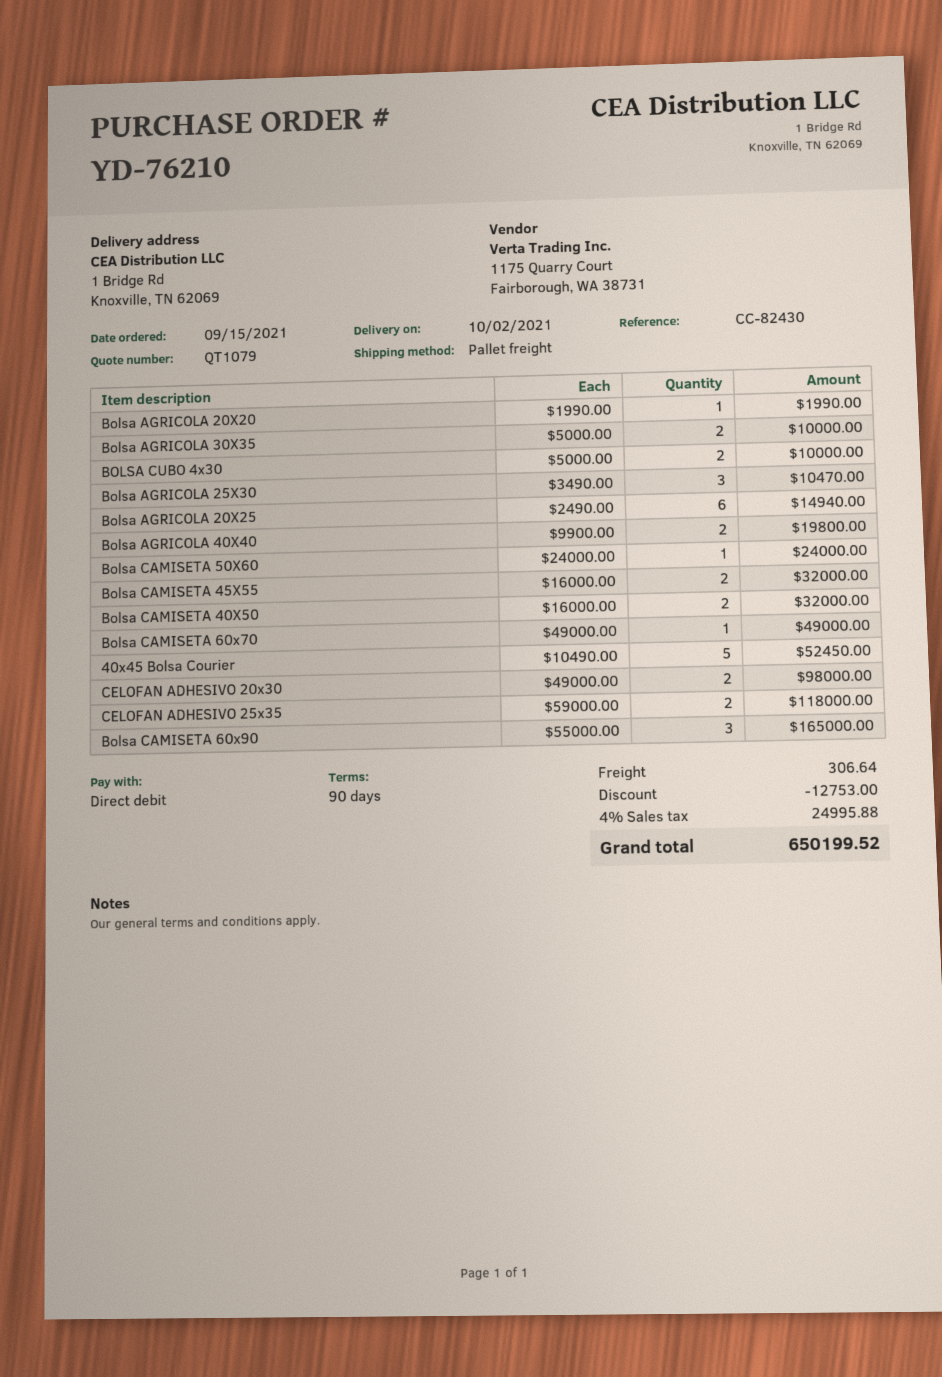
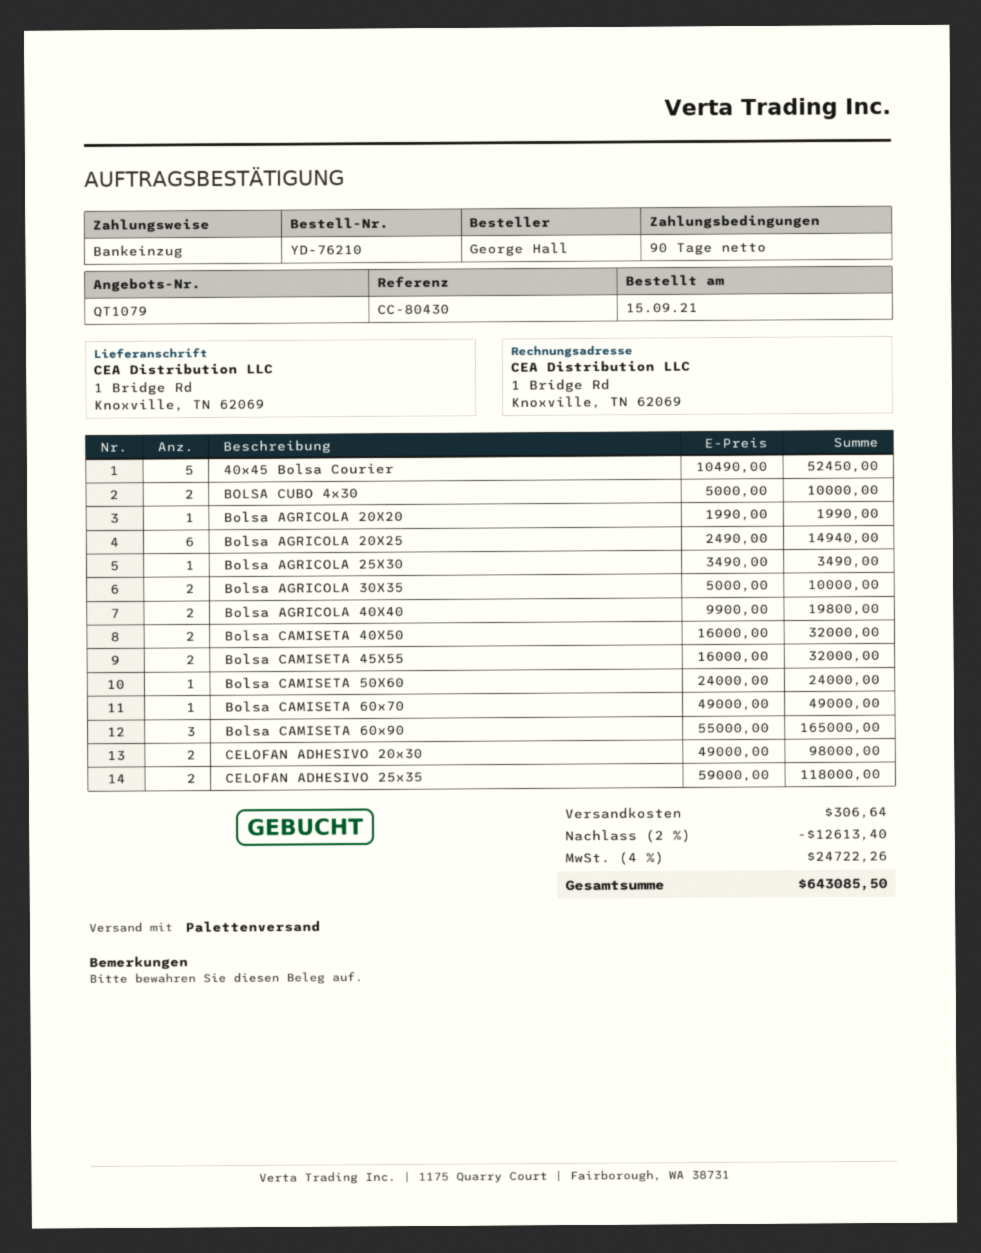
reference: CC-82430 -> CC-80430
Bolsa AGRICOLA 25X30: 3 x 3490.00 = 10470.00 -> 1 x 3490.00 = 3490.00
discount: 12753.00 -> 12613.40
tax: 4% = 24995.88 -> 4% = 24722.26
total: 650199.52 -> 643085.50

